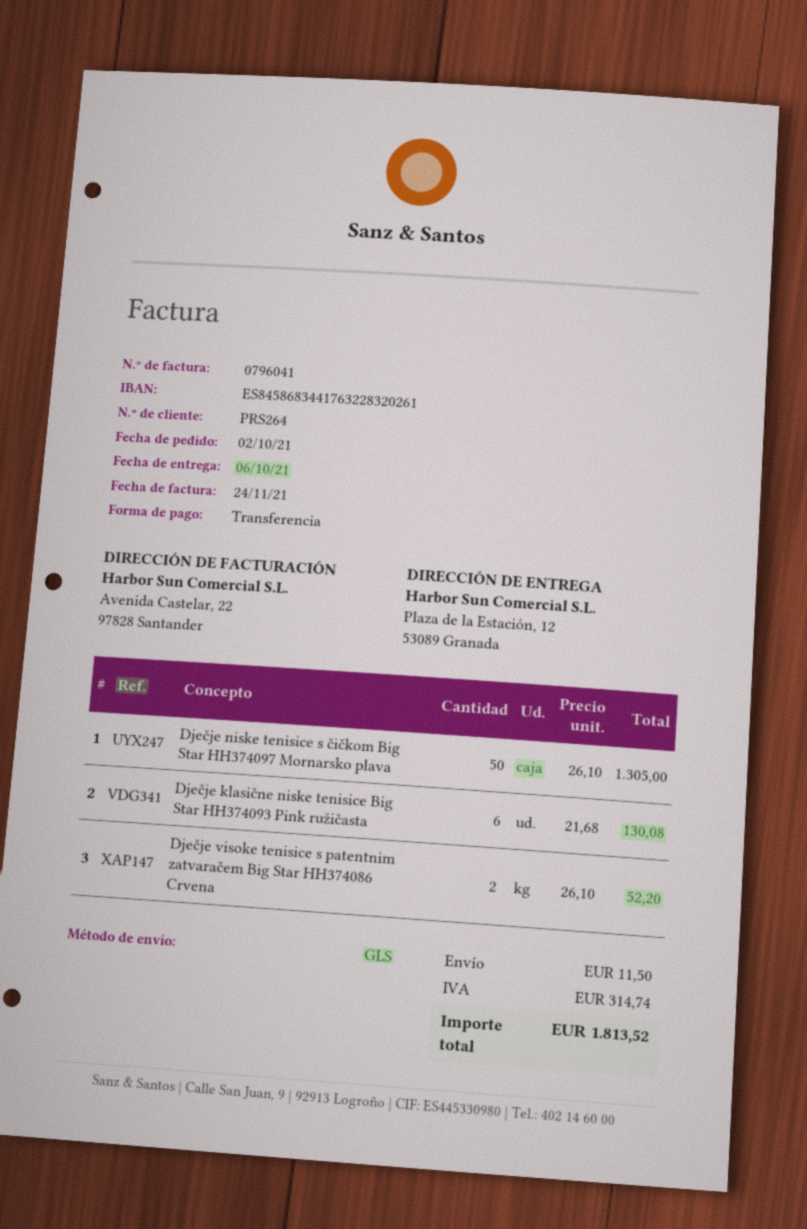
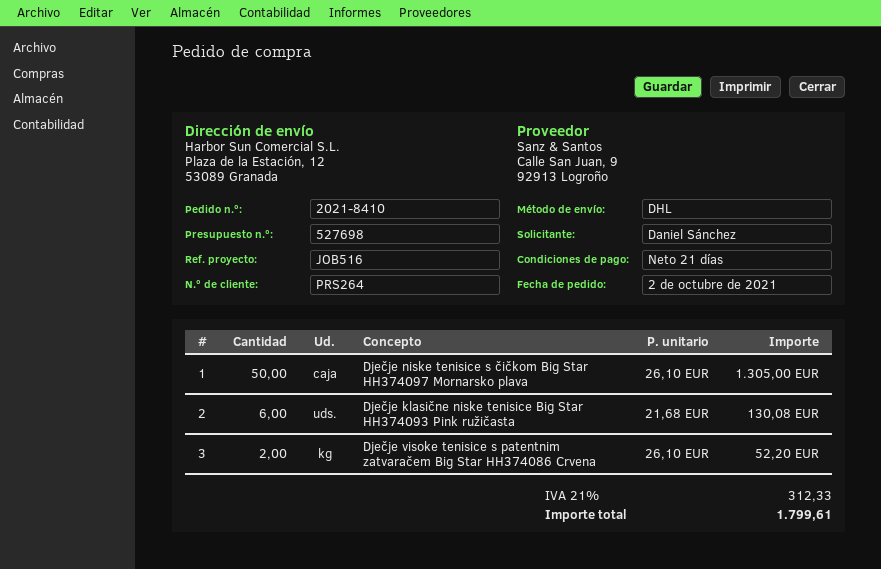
shipping method: GLS -> DHL
shipping: 11.50 -> none
tax: 314.74 -> 312.33
total: 1813.52 -> 1799.61

